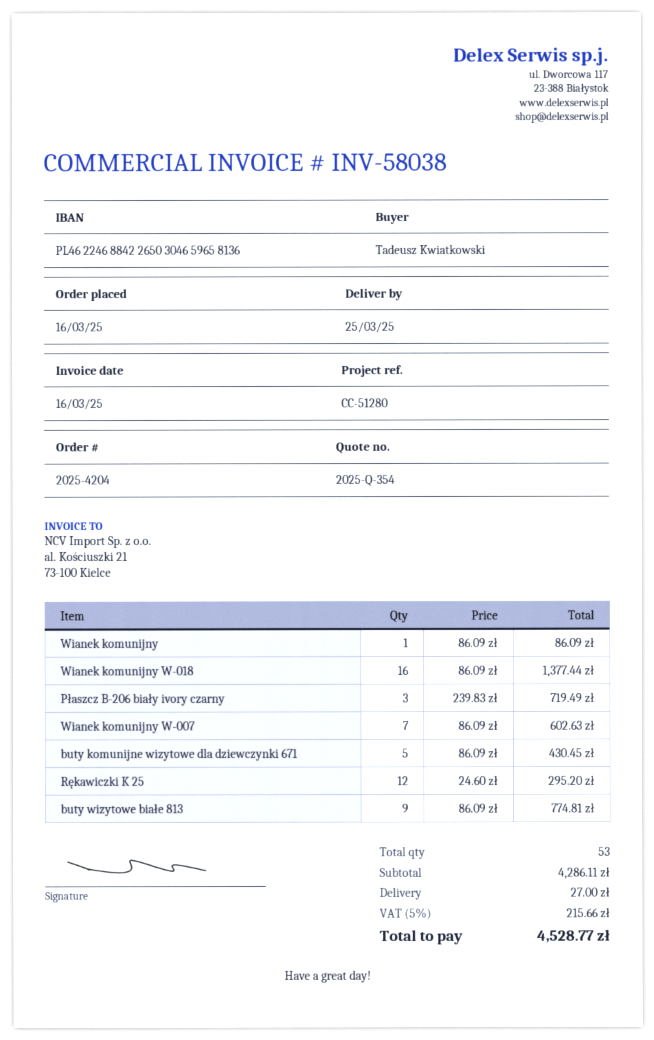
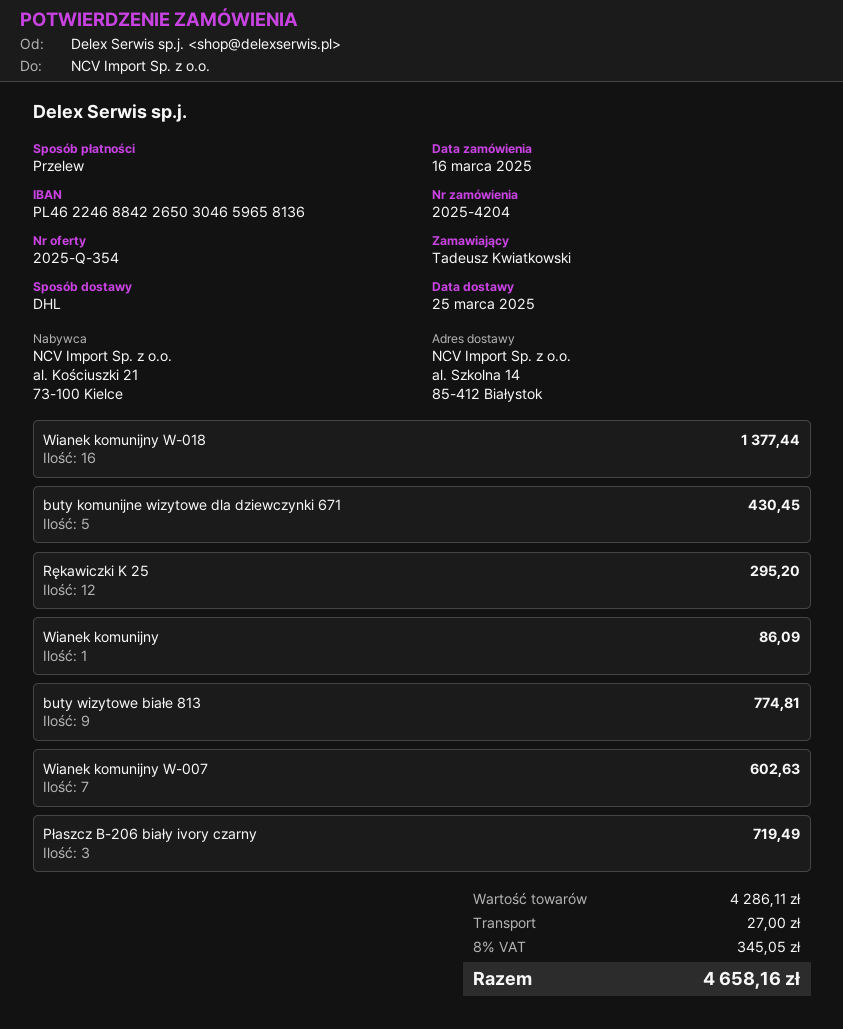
tax: 5% = 215.66 -> 8% = 345.05
total: 4528.77 -> 4658.16

